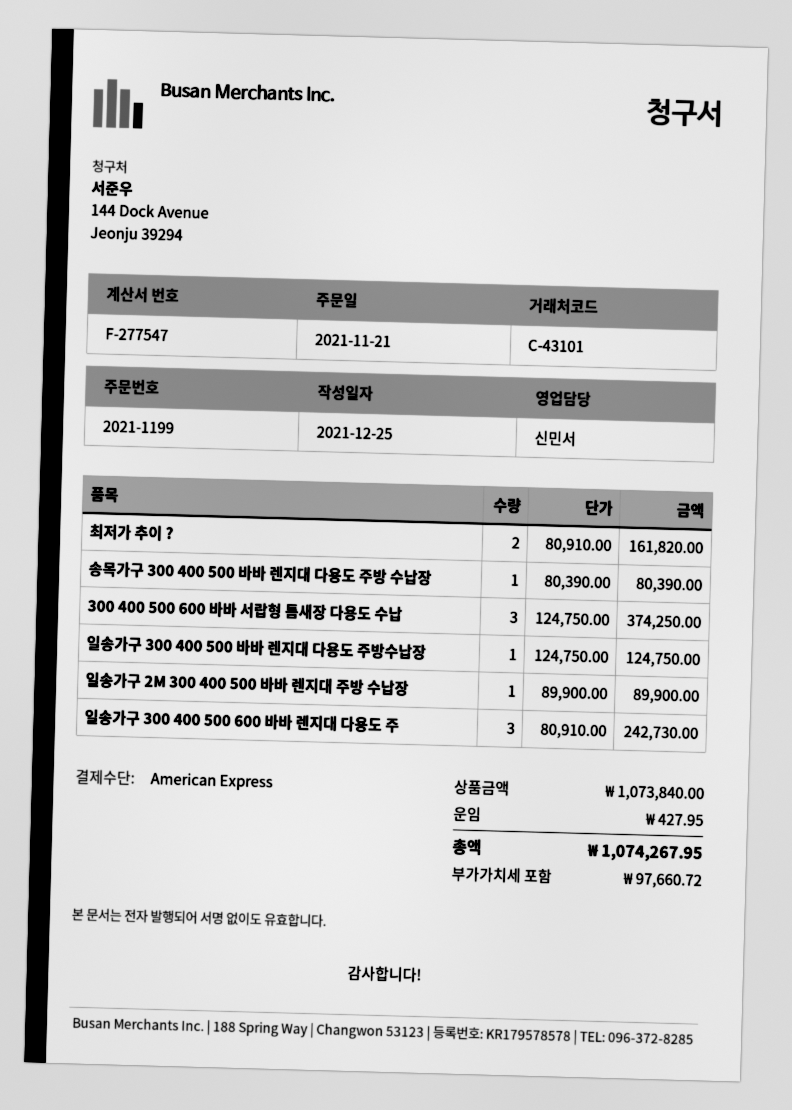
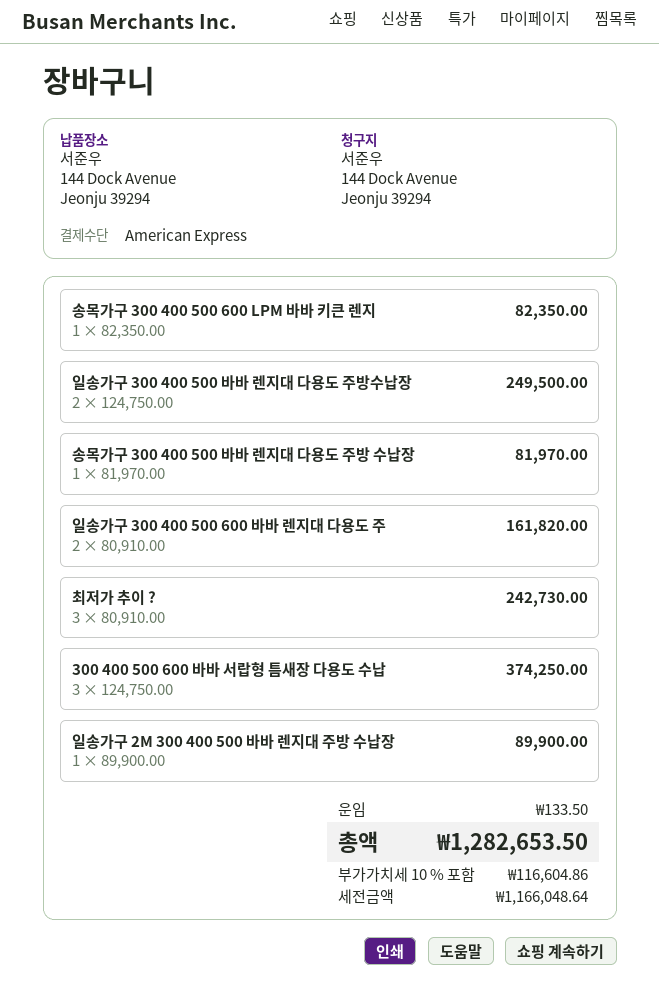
최저가 추이 ?: 2 x 80910.00 = 161820.00 -> 3 x 80910.00 = 242730.00
송목가구 300 400 500 바바 렌지대 다용도 주방 수납장: 1 x 80390.00 = 80390.00 -> 1 x 81970.00 = 81970.00
일송가구 300 400 500 바바 렌지대 다용도 주방수납장: 1 x 124750.00 = 124750.00 -> 2 x 124750.00 = 249500.00
일송가구 300 400 500 600 바바 렌지대 다용도 주: 3 x 80910.00 = 242730.00 -> 2 x 80910.00 = 161820.00
송목가구 300 400 500 600 LPM 바바 키큰 렌지: none -> 1 x 82350.00 = 82350.00
shipping: 427.95 -> 133.50
tax: 97660.72 -> 116604.86
total: 1074267.95 -> 1282653.50

